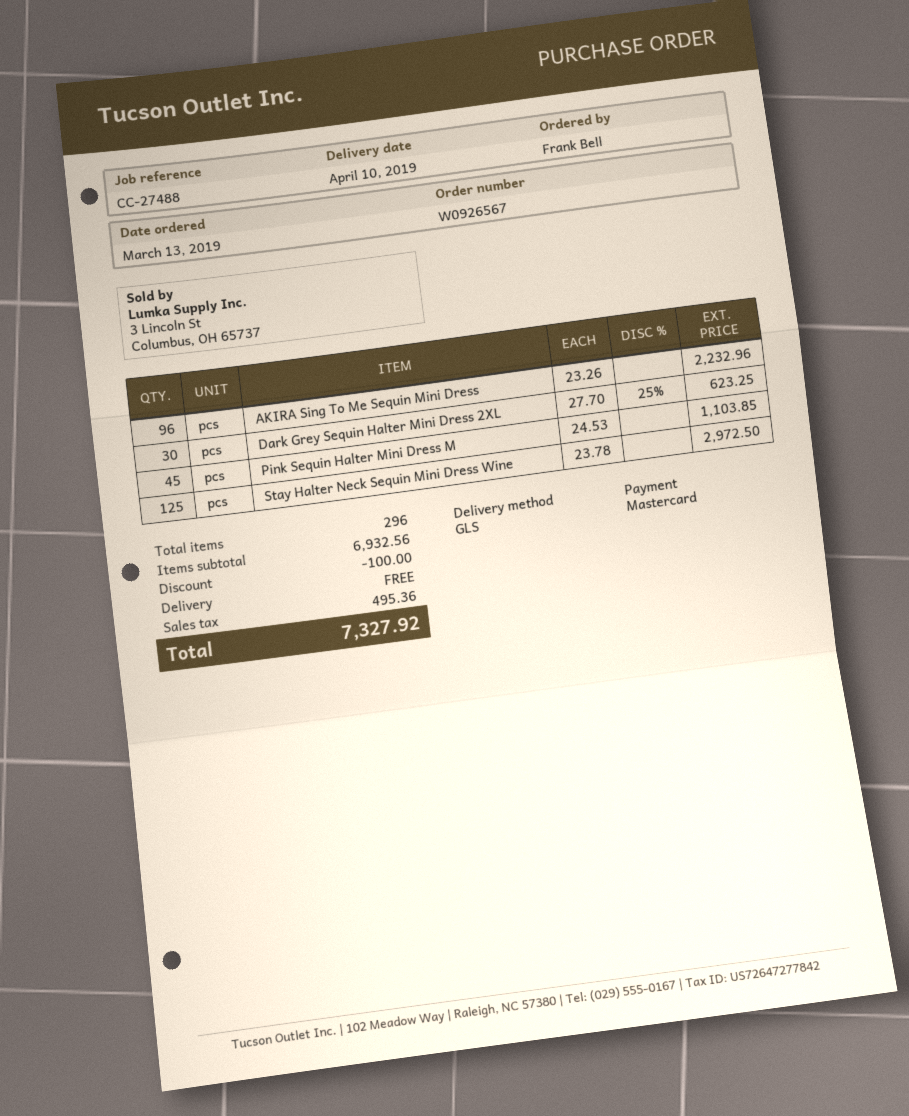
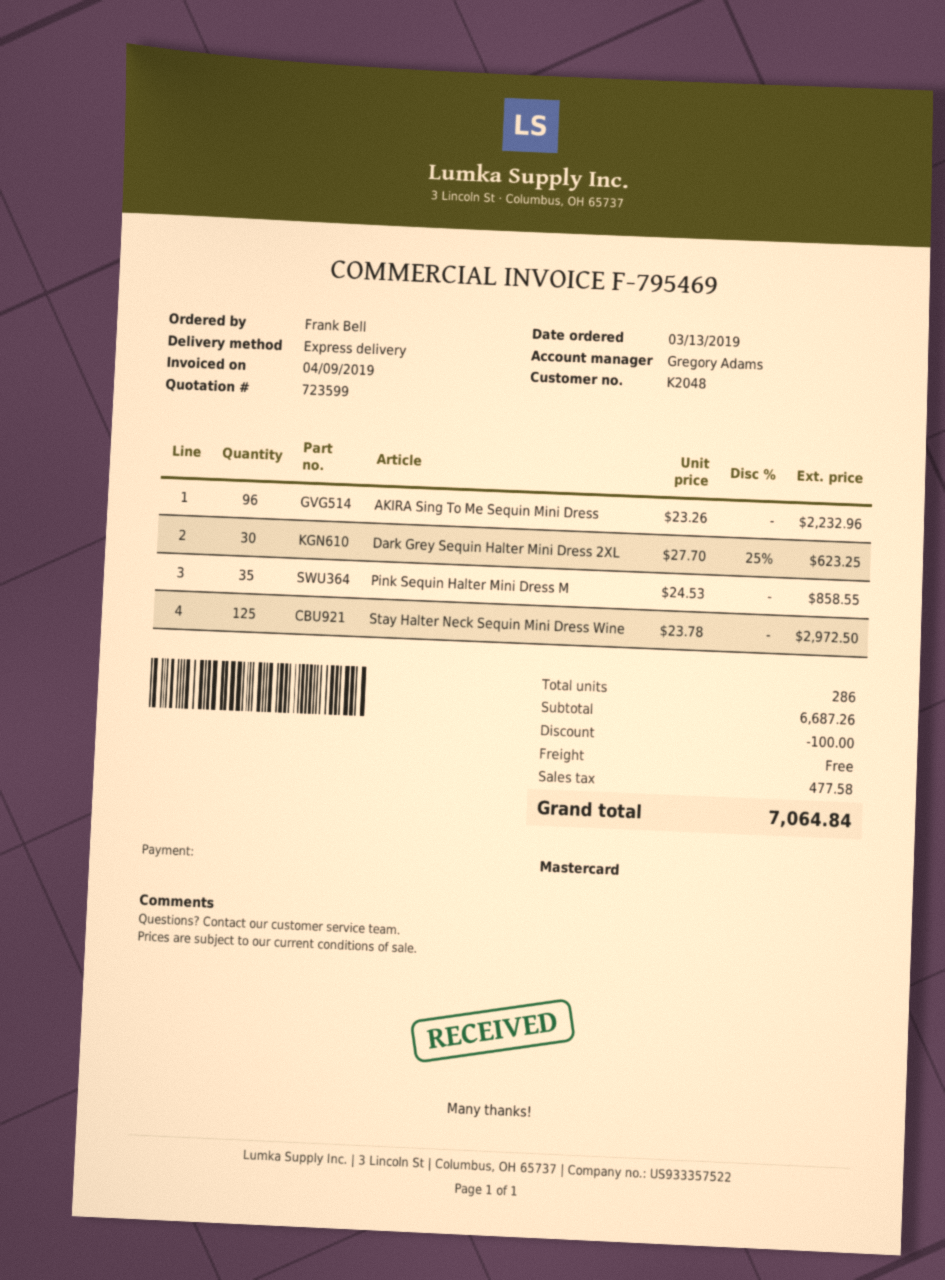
shipping method: GLS -> express
Pink Sequin Halter Mini Dress M: 45 x 24.53 = 1103.85 -> 35 x 24.53 = 858.55
total quantity: 296 -> 286
subtotal: 6932.56 -> 6687.26
tax: 495.36 -> 477.58
total: 7327.92 -> 7064.84

